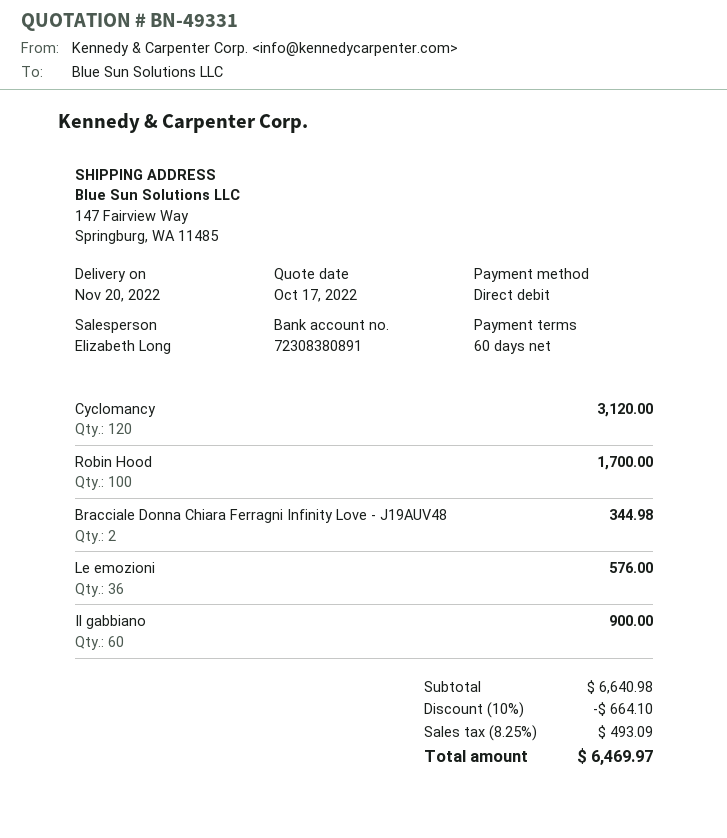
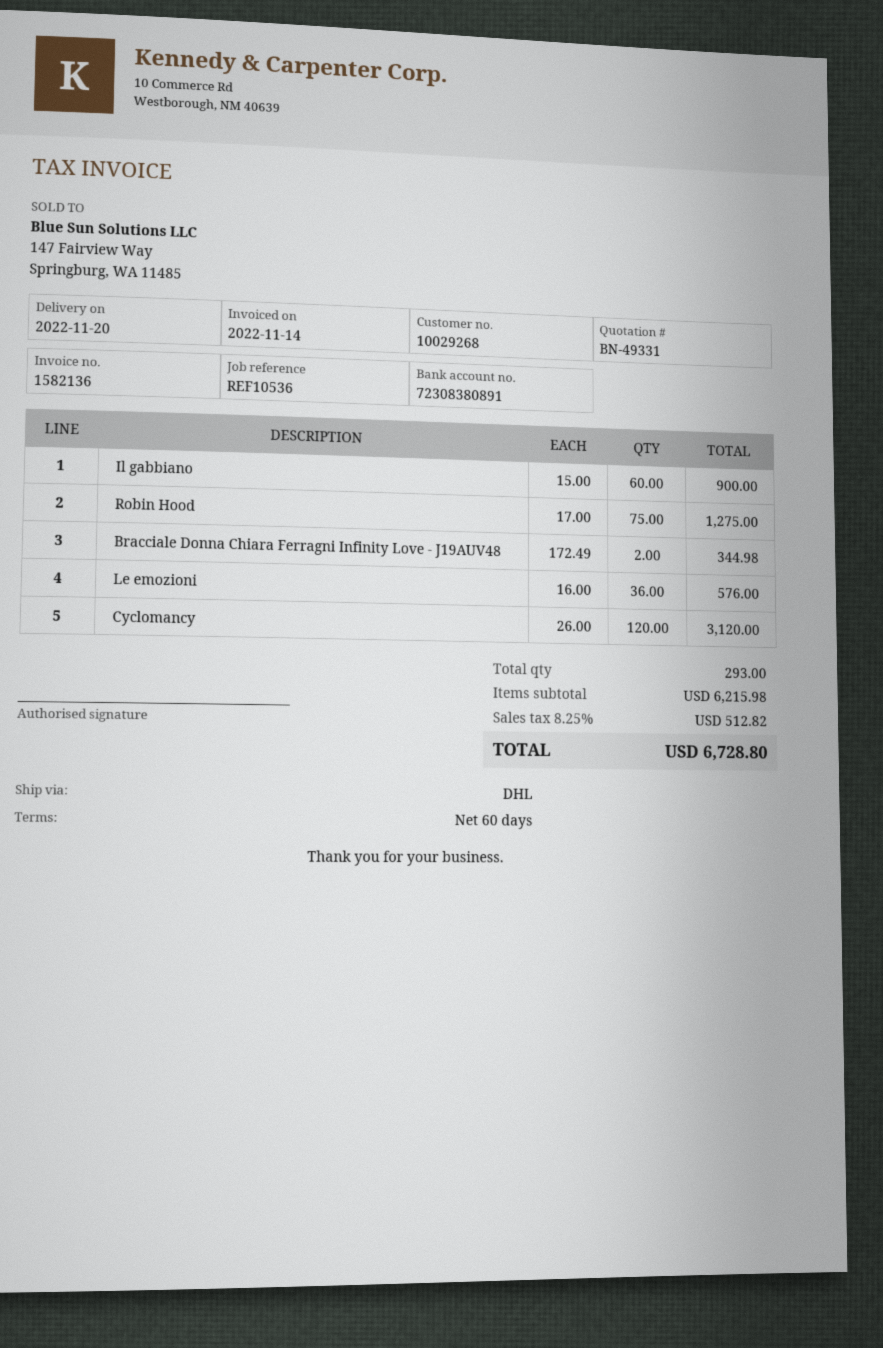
Robin Hood: 100 for 1700.00 -> 75 for 1275.00
subtotal: 6640.98 -> 6215.98
discount: 10% = 664.10 -> none
tax: 8.25% = 493.09 -> 8.25% = 512.82
total: 6469.97 -> 6728.80

